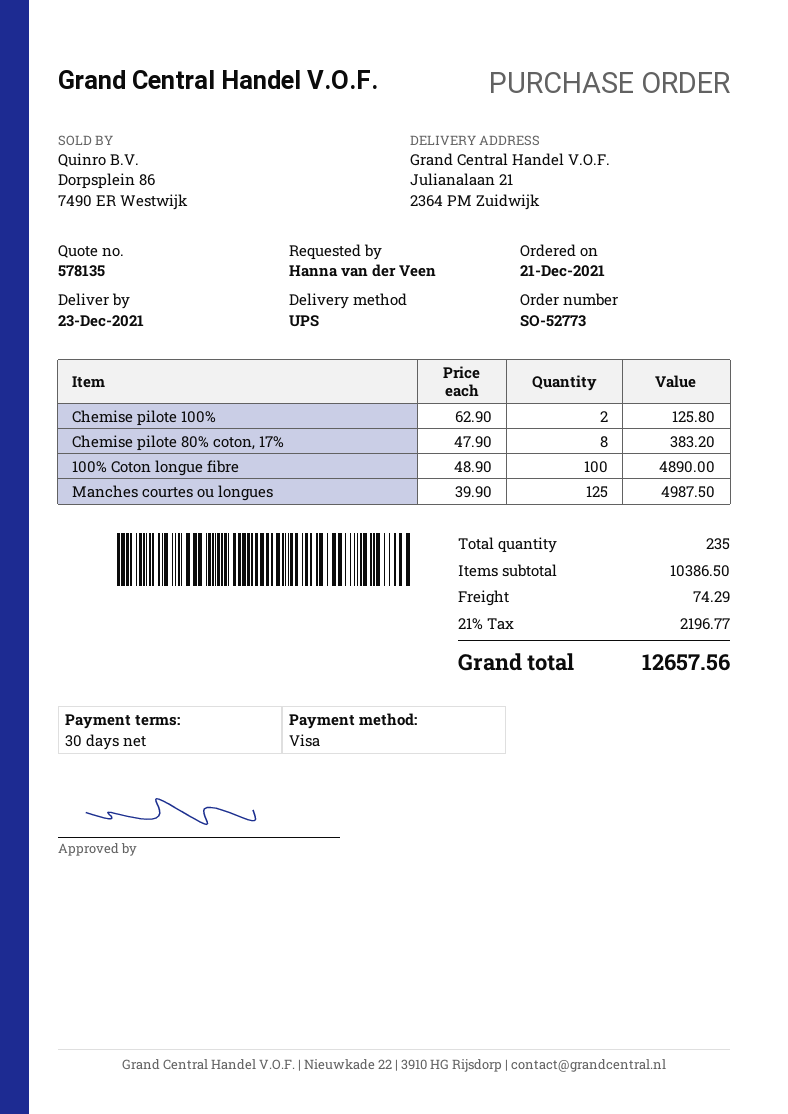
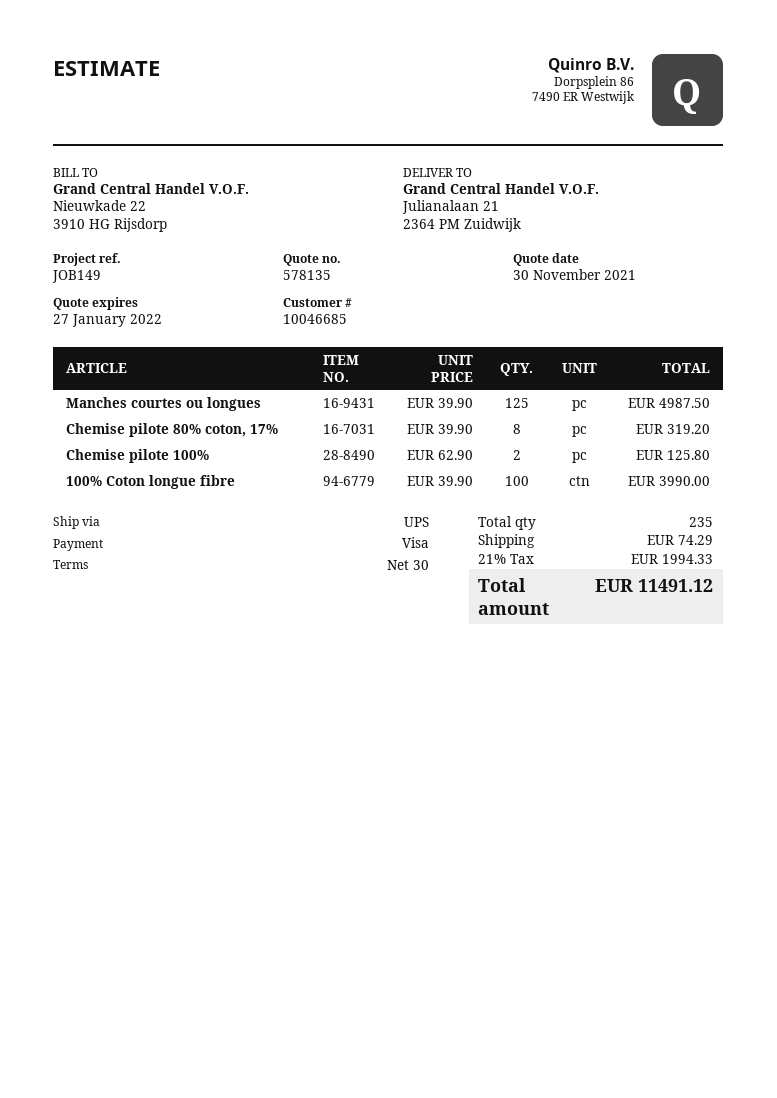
Chemise pilote 80% coton, 17%: 8 x 47.90 = 383.20 -> 8 x 39.90 = 319.20
100% Coton longue fibre: 100 x 48.90 = 4890.00 -> 100 x 39.90 = 3990.00
tax: 21% = 2196.77 -> 21% = 1994.33
total: 12657.56 -> 11491.12

